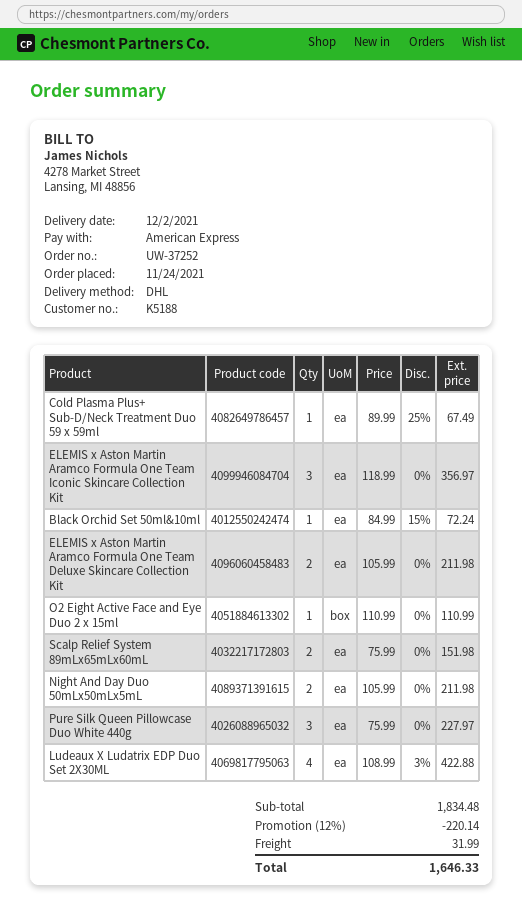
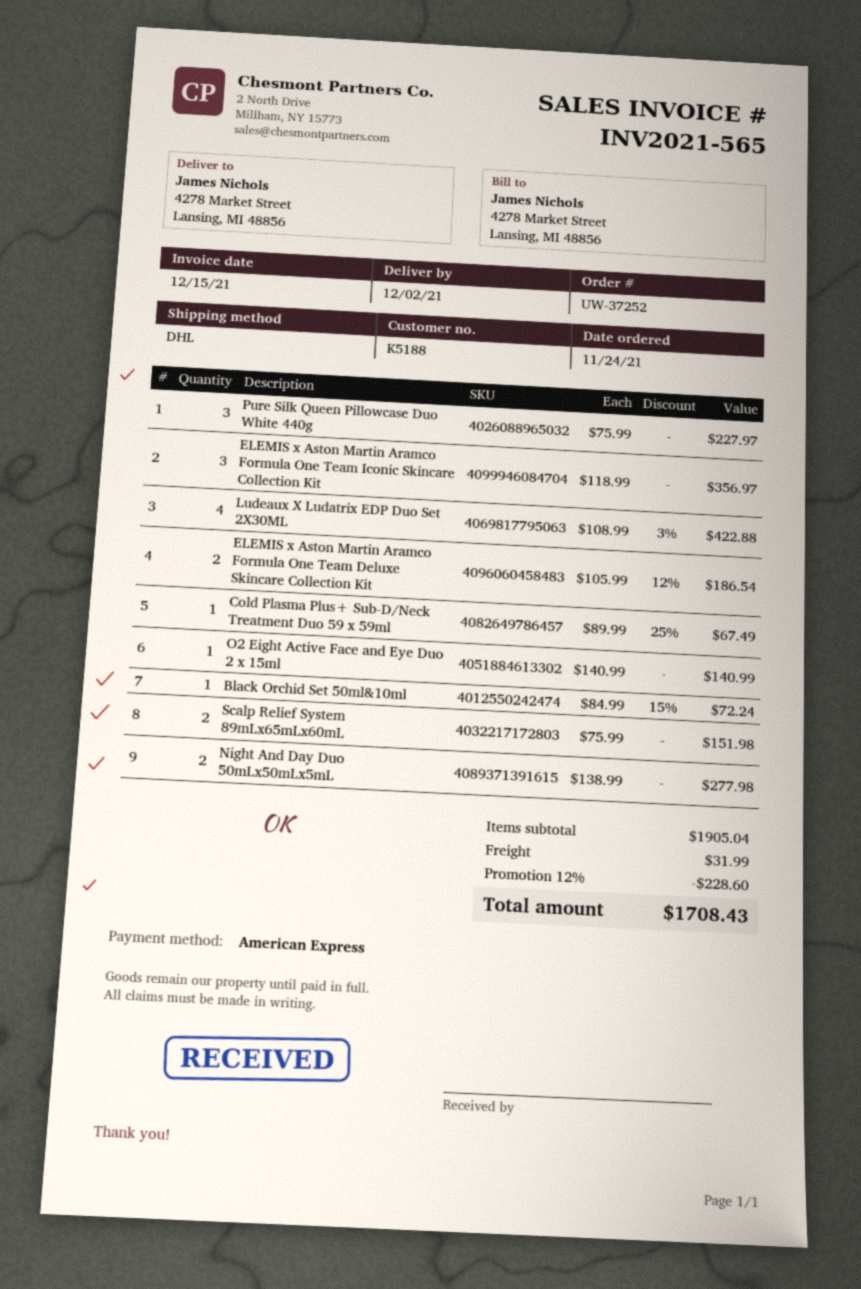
ELEMIS x Aston Martin Aramco Formula One Team Deluxe Skincare Collection Kit: 2 x 105.99 = 211.98 -> 2 x 105.99 - 12% = 186.54
O2 Eight Active Face and Eye Duo 2 x 15ml: 1 x 110.99 = 110.99 -> 1 x 140.99 = 140.99
Night And Day Duo 50mLx50mLx5mL: 2 x 105.99 = 211.98 -> 2 x 138.99 = 277.98
subtotal: 1834.48 -> 1905.04
discount: 12% = 220.14 -> 12% = 228.60
total: 1646.33 -> 1708.43

